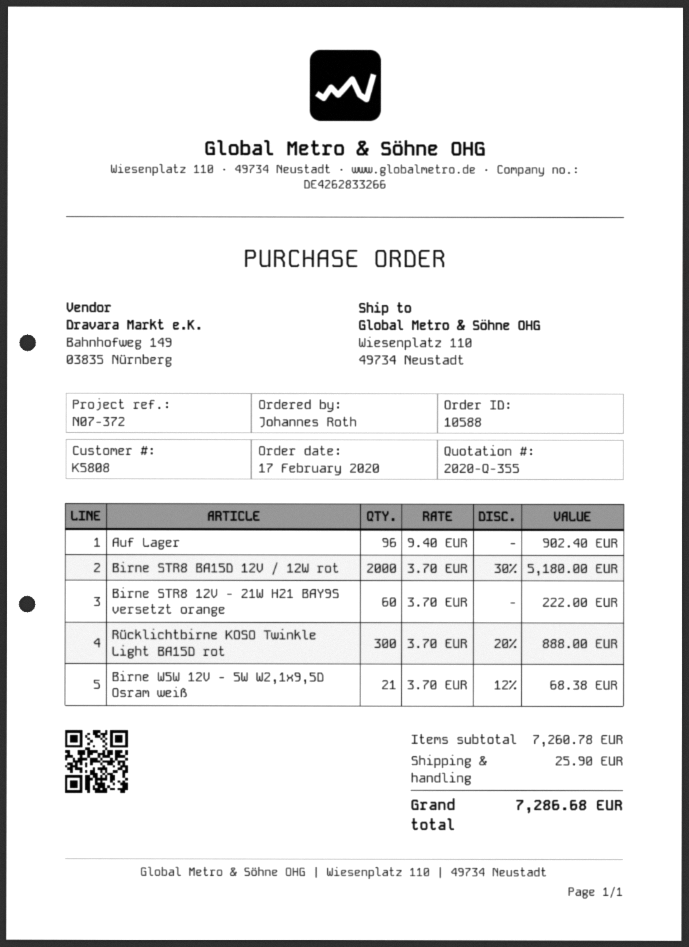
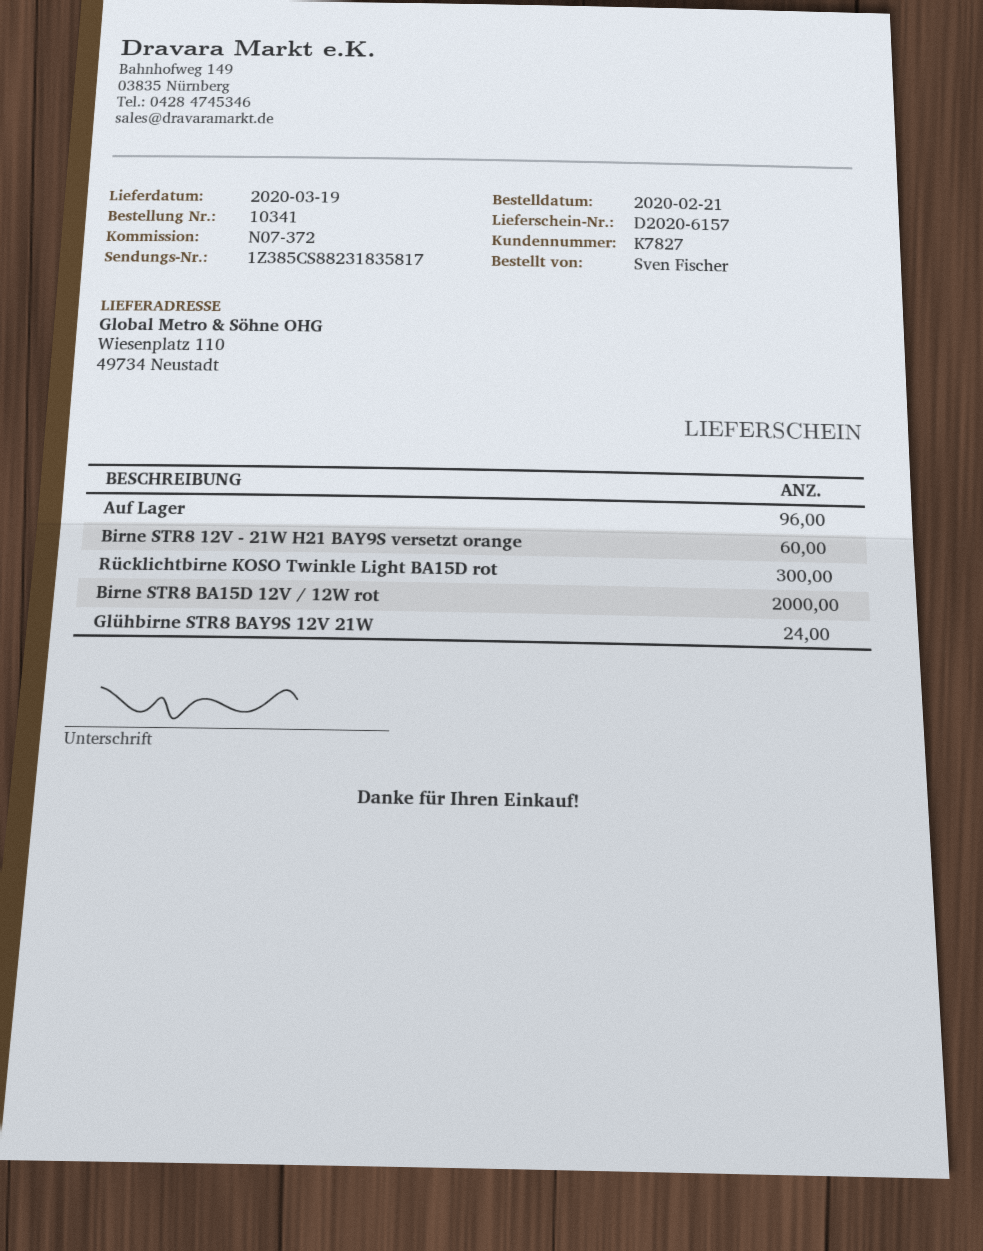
order number: 10588 -> 10341
order date: 2020-02-17 -> 2020-02-21
customer number: K5808 -> K7827
ordered by: Johannes Roth -> Sven Fischer
Birne W5W 12V - 5W W2,1x9,5D Osram weiß: 21 -> none
Glühbirne STR8 BAY9S 12V 21W: none -> 24

